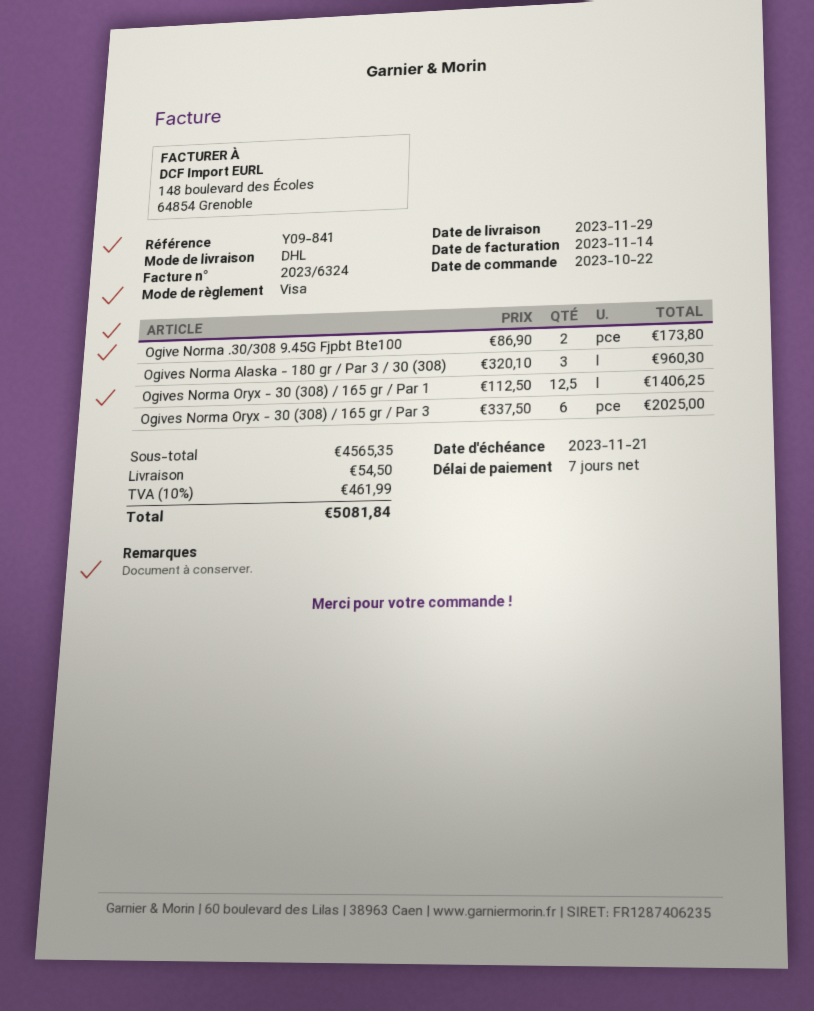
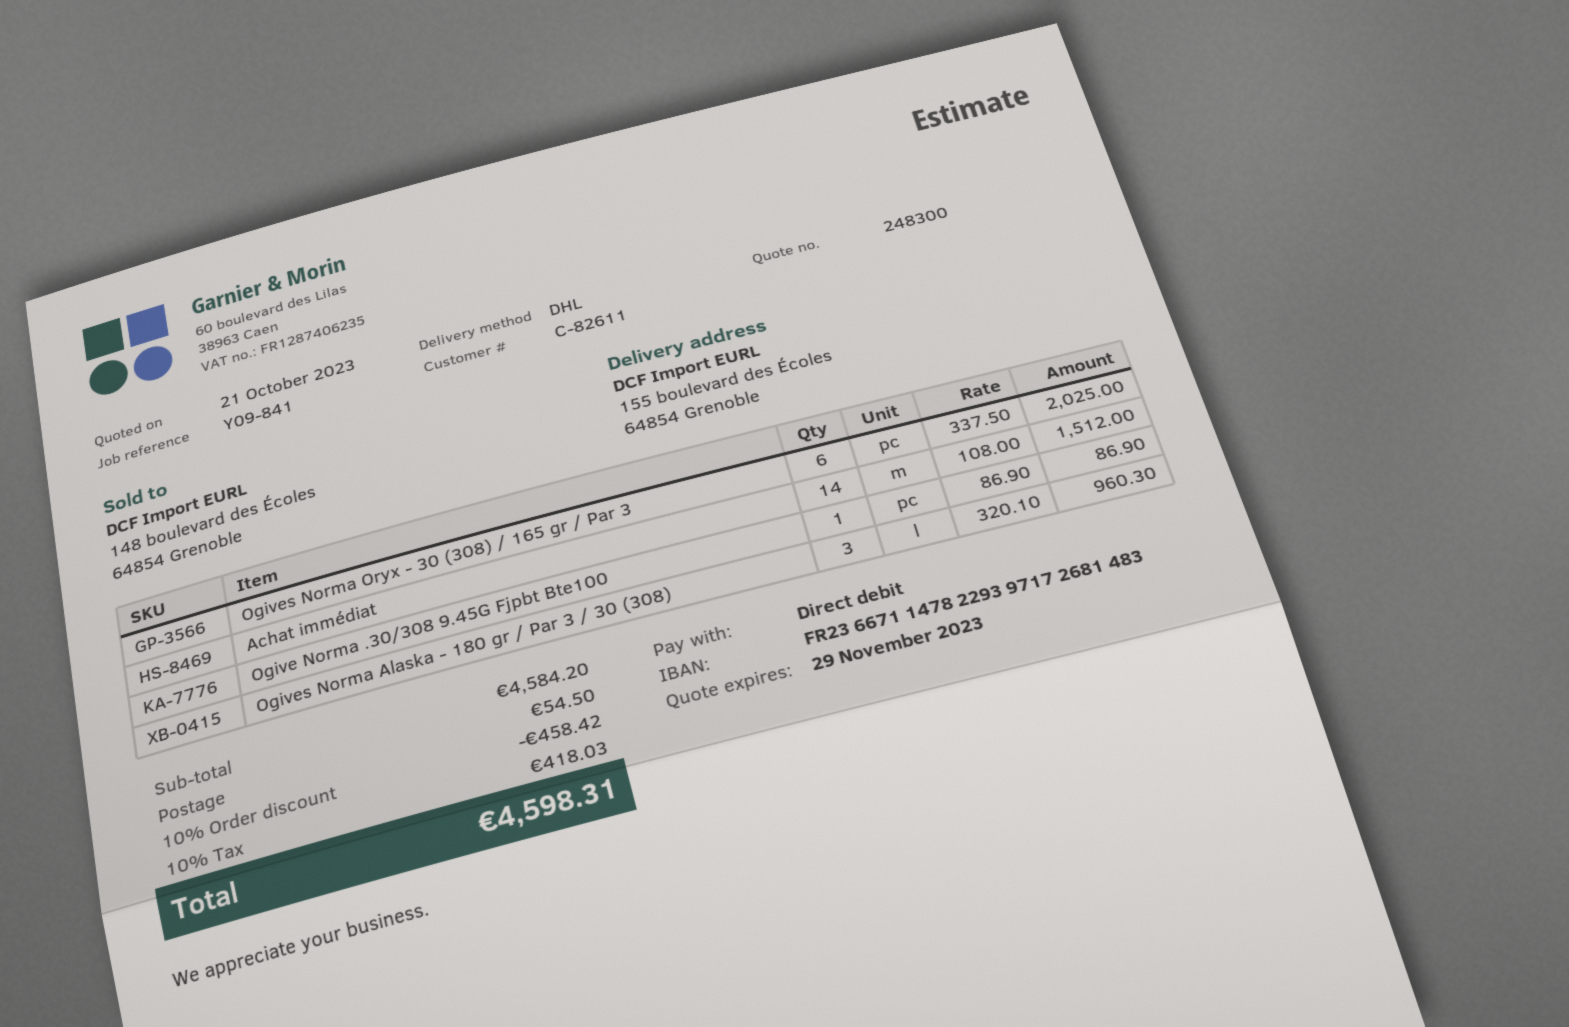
payment method: Visa -> direct debit
Ogive Norma .30/308 9.45G Fjpbt Bte100: 2 x 86.90 = 173.80 -> 1 x 86.90 = 86.90
Ogives Norma Oryx - 30 (308) / 165 gr / Par 1: 12.5 x 112.50 = 1406.25 -> none
Achat immédiat: none -> 14 x 108.00 = 1512.00
subtotal: 4565.35 -> 4584.20
discount: none -> 10% = 458.42
tax: 10% = 461.99 -> 10% = 418.03
total: 5081.84 -> 4598.31

